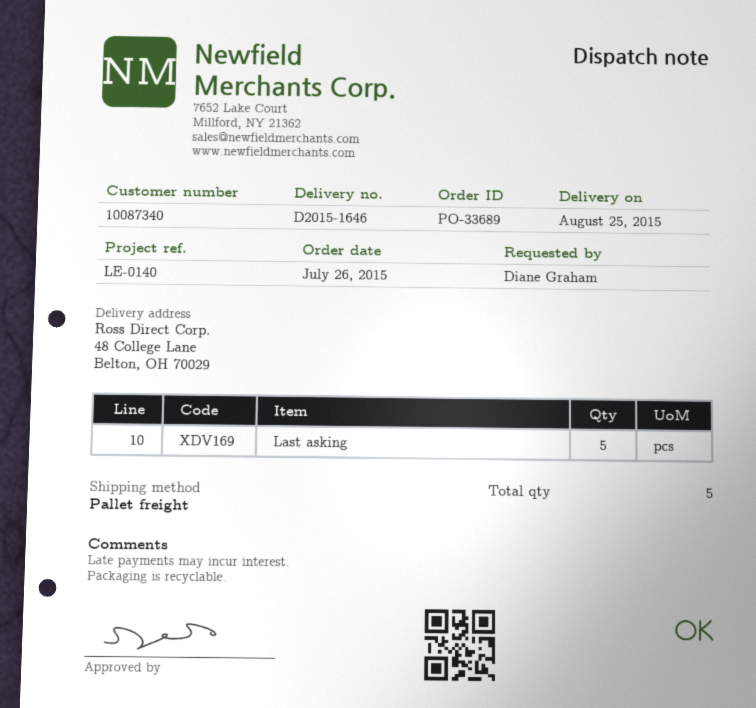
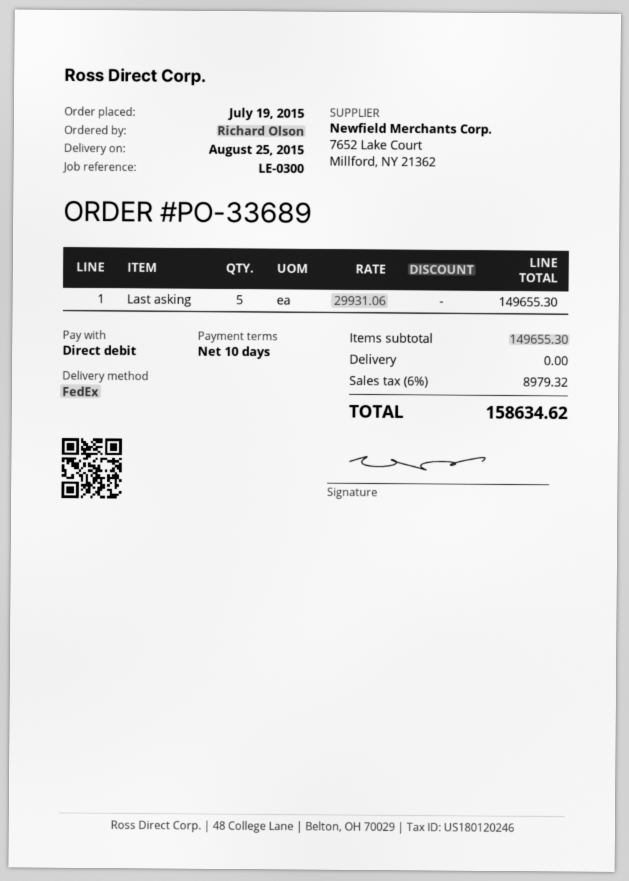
order date: 2015-07-26 -> 2015-07-19
reference: LE-0140 -> LE-0300
ordered by: Diane Graham -> Richard Olson
shipping method: pallet freight -> FedEx

